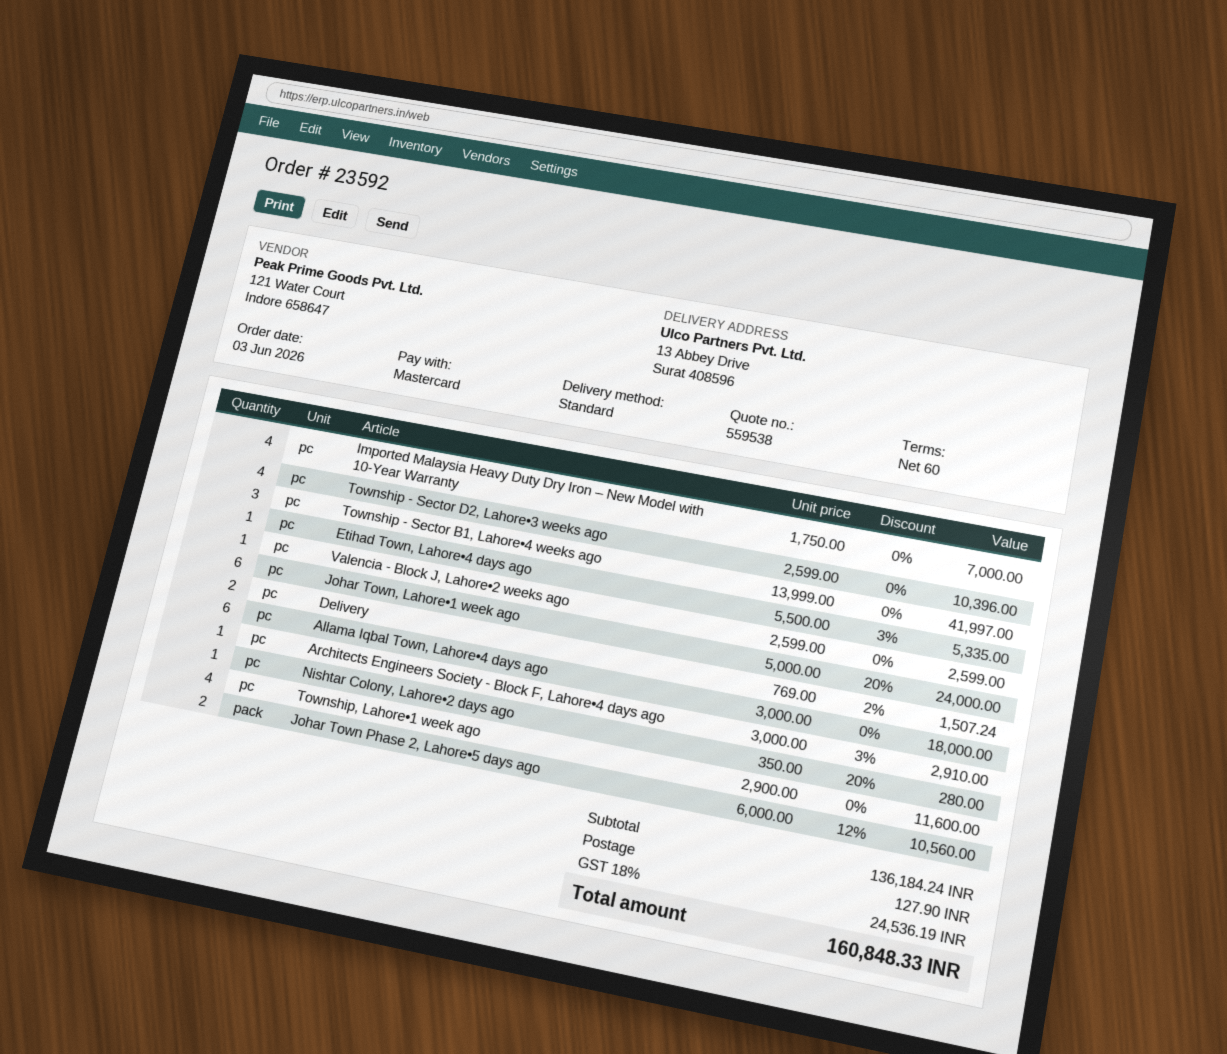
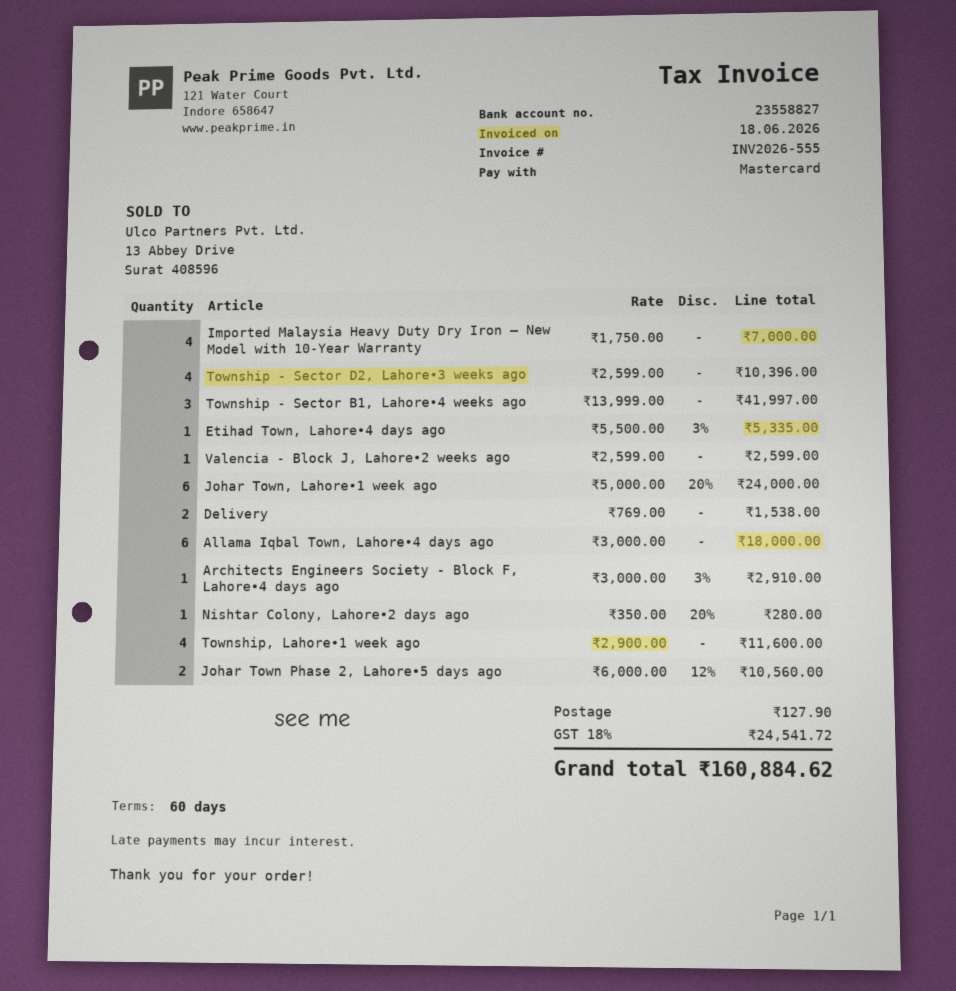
Delivery: 2 x 769.00 - 2% = 1507.24 -> 2 x 769.00 = 1538.00
tax: 18% = 24536.19 -> 18% = 24541.72
total: 160848.33 -> 160884.62

